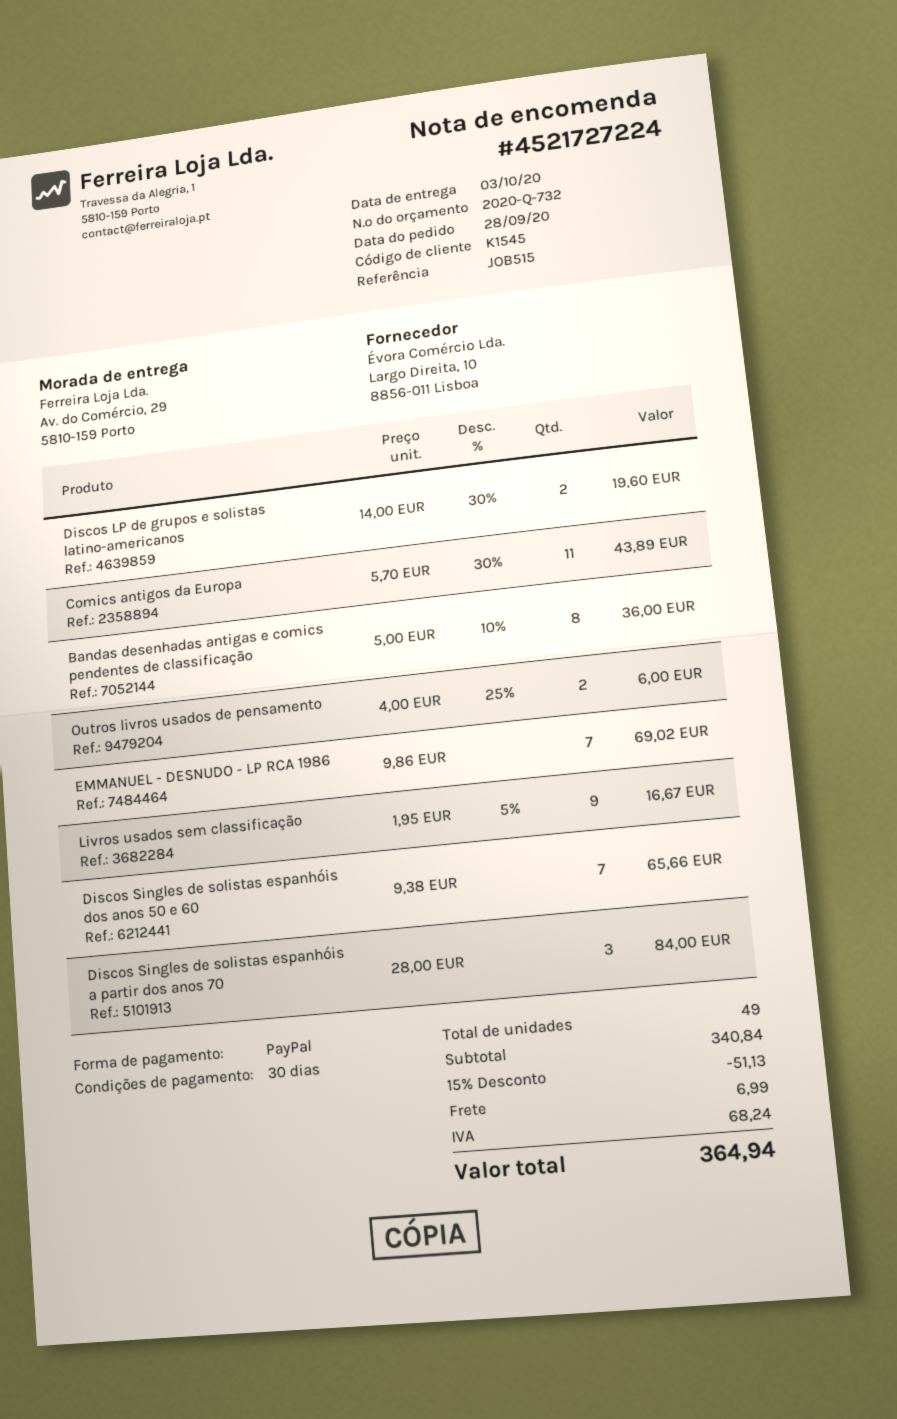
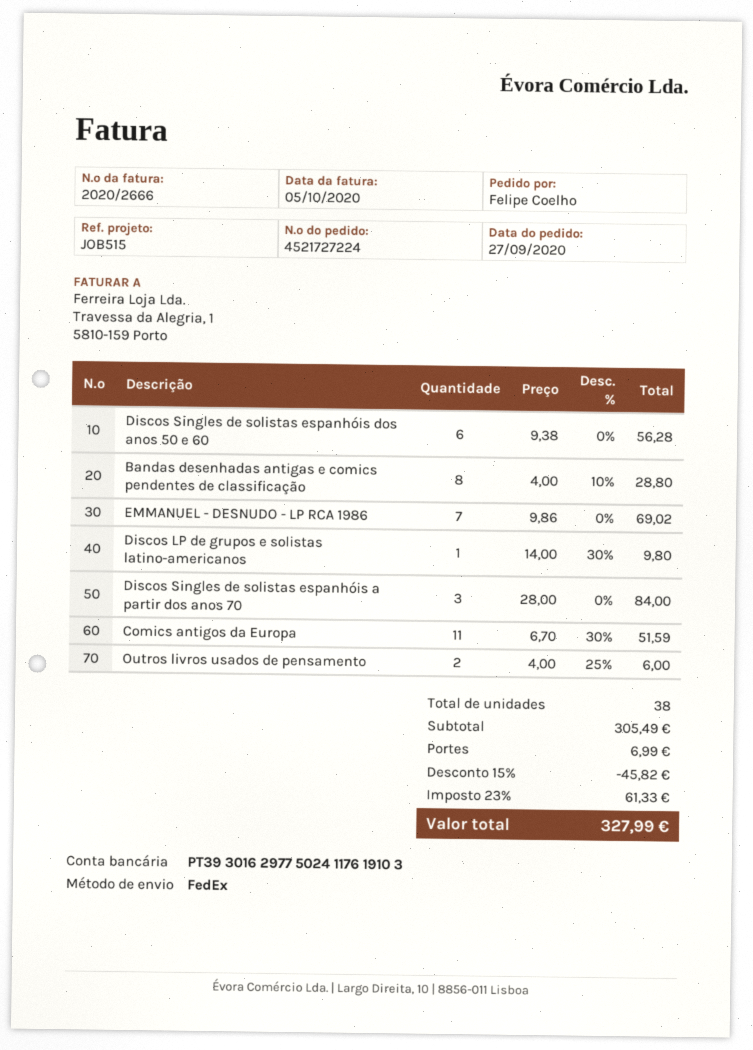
order date: 2020-09-28 -> 2020-09-27
Discos LP de grupos e solistas latino-americanos: 2 x 14.00 - 30% = 19.60 -> 1 x 14.00 - 30% = 9.80
Comics antigos da Europa: 11 x 5.70 - 30% = 43.89 -> 11 x 6.70 - 30% = 51.59
Bandas desenhadas antigas e comics pendentes de classificação: 8 x 5.00 - 10% = 36.00 -> 8 x 4.00 - 10% = 28.80
Livros usados sem classificação: 9 x 1.95 - 5% = 16.67 -> none
Discos Singles de solistas espanhóis dos anos 50 e 60: 7 x 9.38 = 65.66 -> 6 x 9.38 = 56.28
total quantity: 49 -> 38
subtotal: 340.84 -> 305.49
discount: 15% = 51.13 -> 15% = 45.82
tax: 68.24 -> 61.33
total: 364.94 -> 327.99

